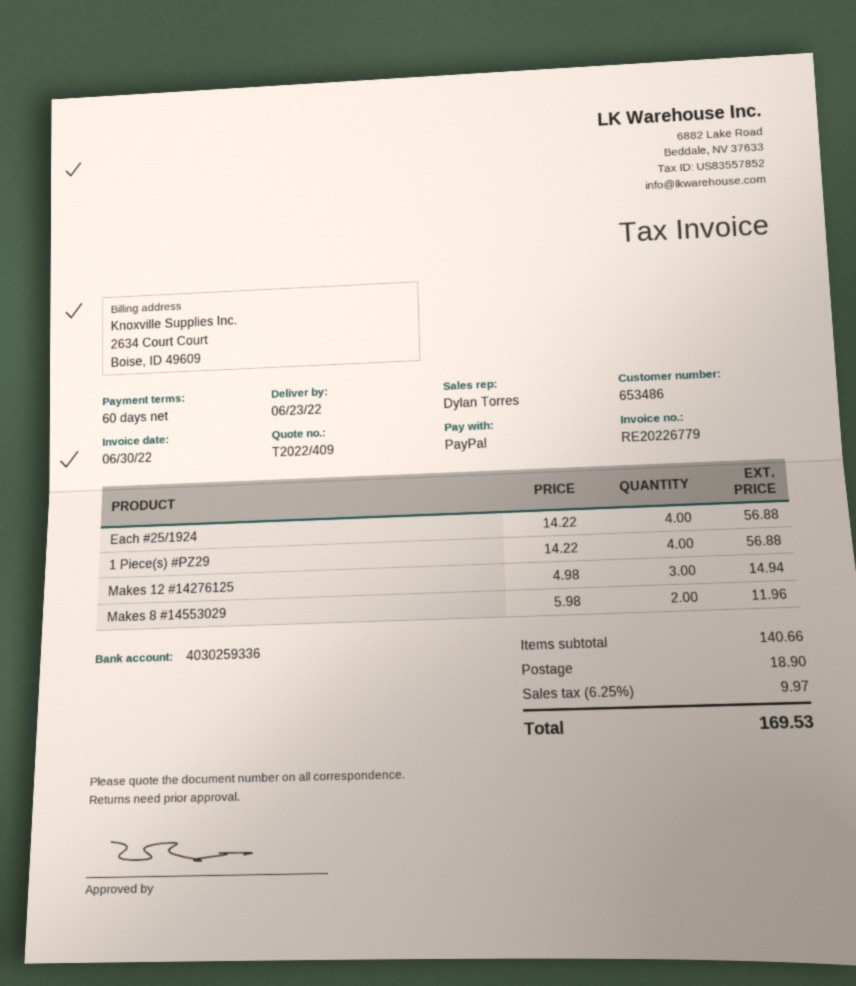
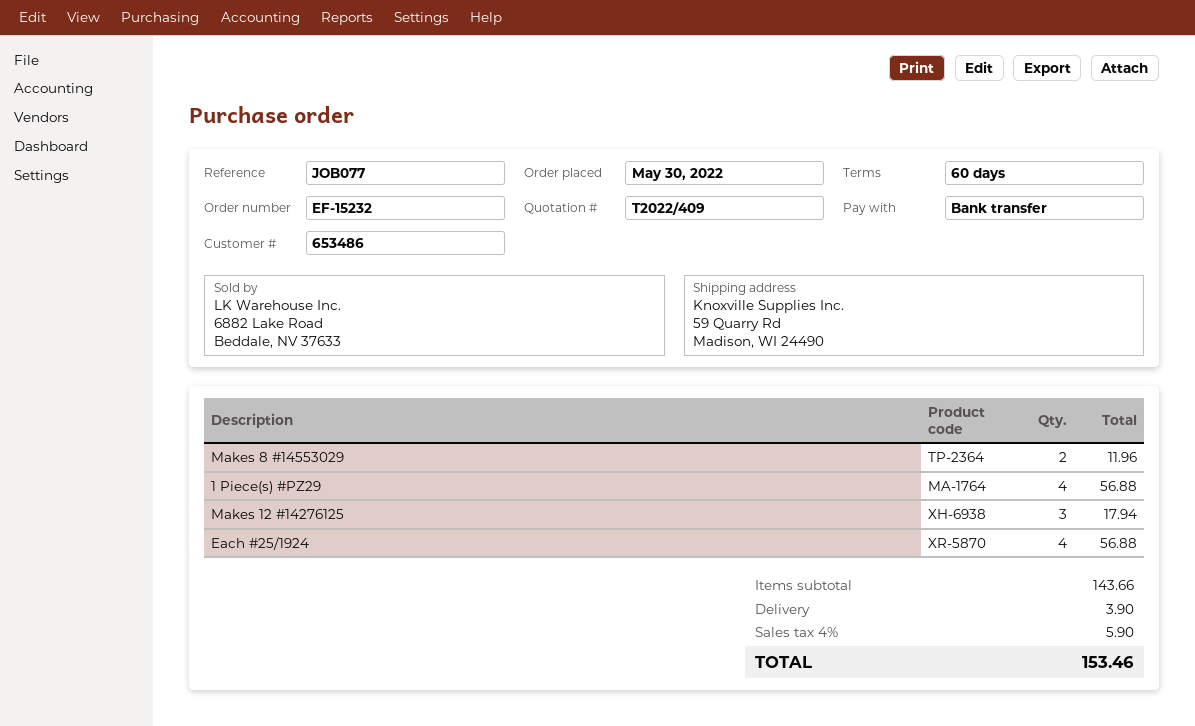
payment method: PayPal -> bank transfer
Makes 12 #14276125: 3 for 14.94 -> 3 for 17.94
subtotal: 140.66 -> 143.66
shipping: 18.90 -> 3.90
tax: 6.25% = 9.97 -> 4% = 5.90
total: 169.53 -> 153.46

